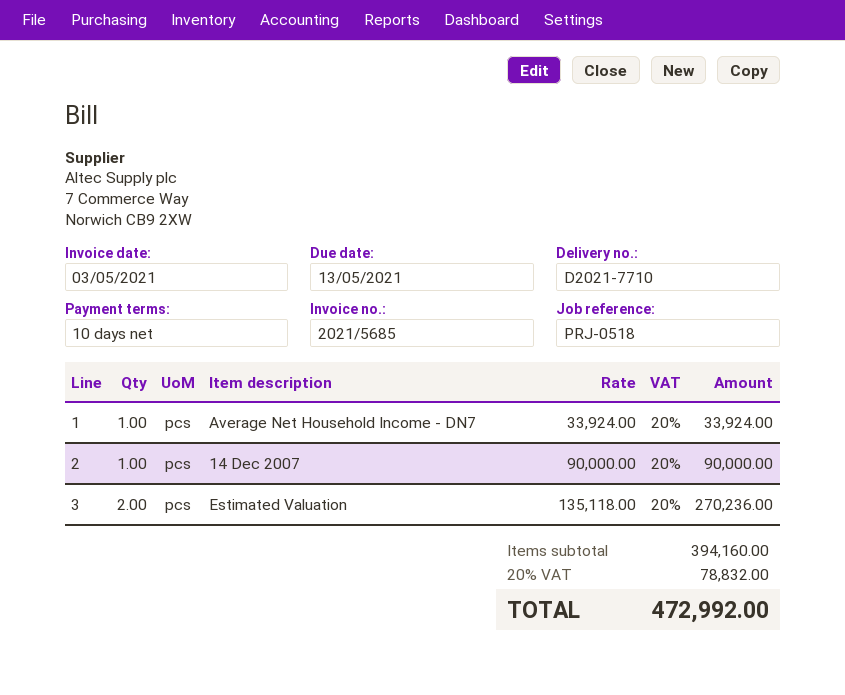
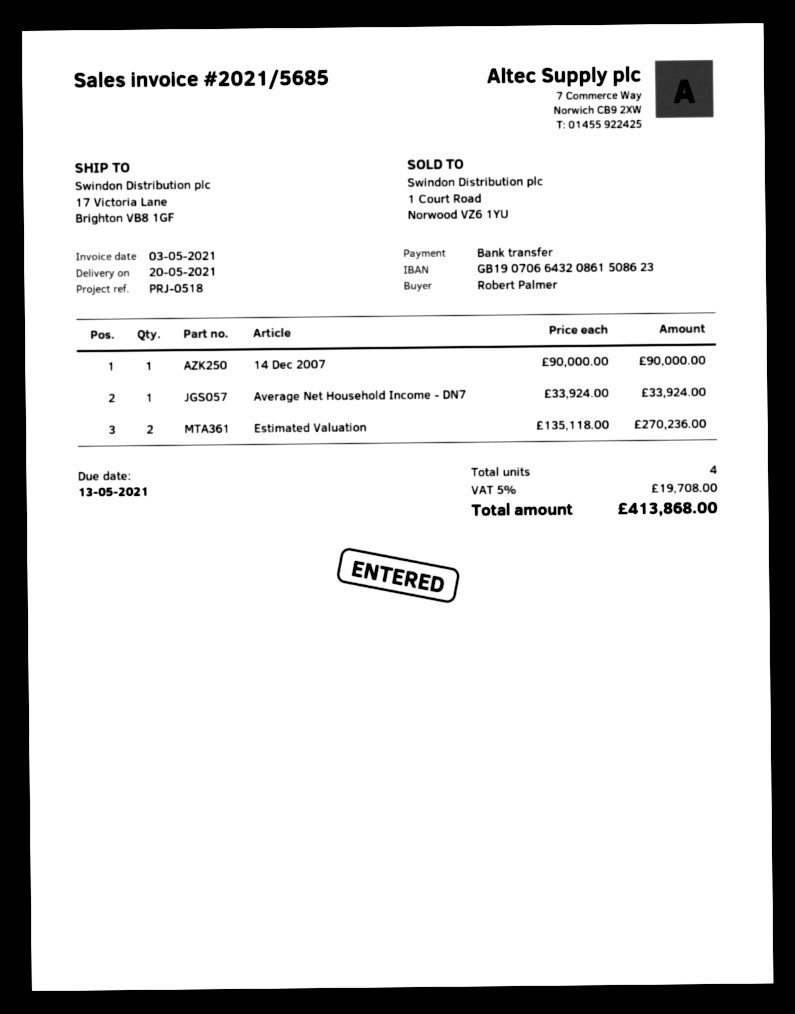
tax: 20% = 78832.00 -> 5% = 19708.00
total: 472992.00 -> 413868.00

